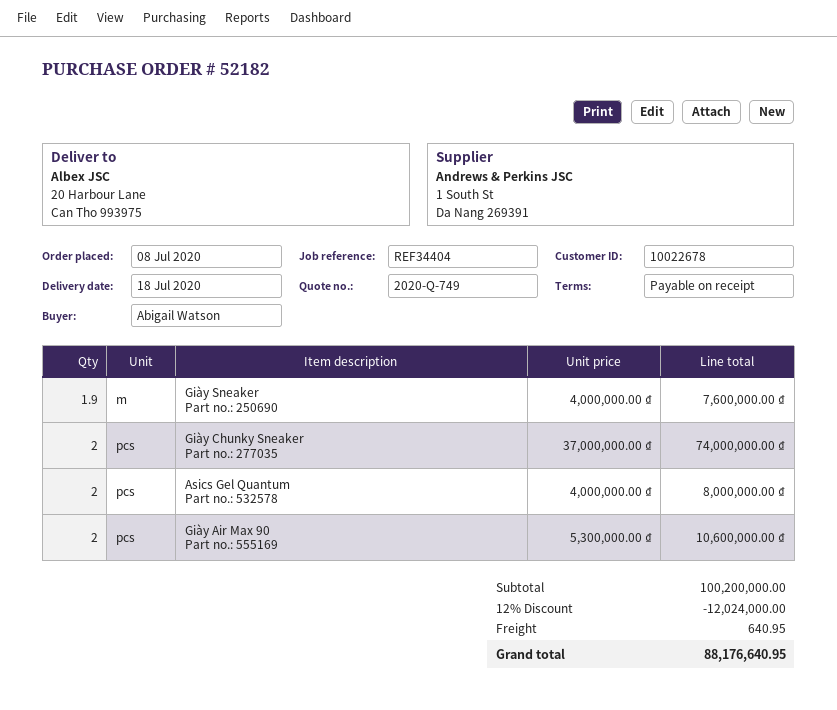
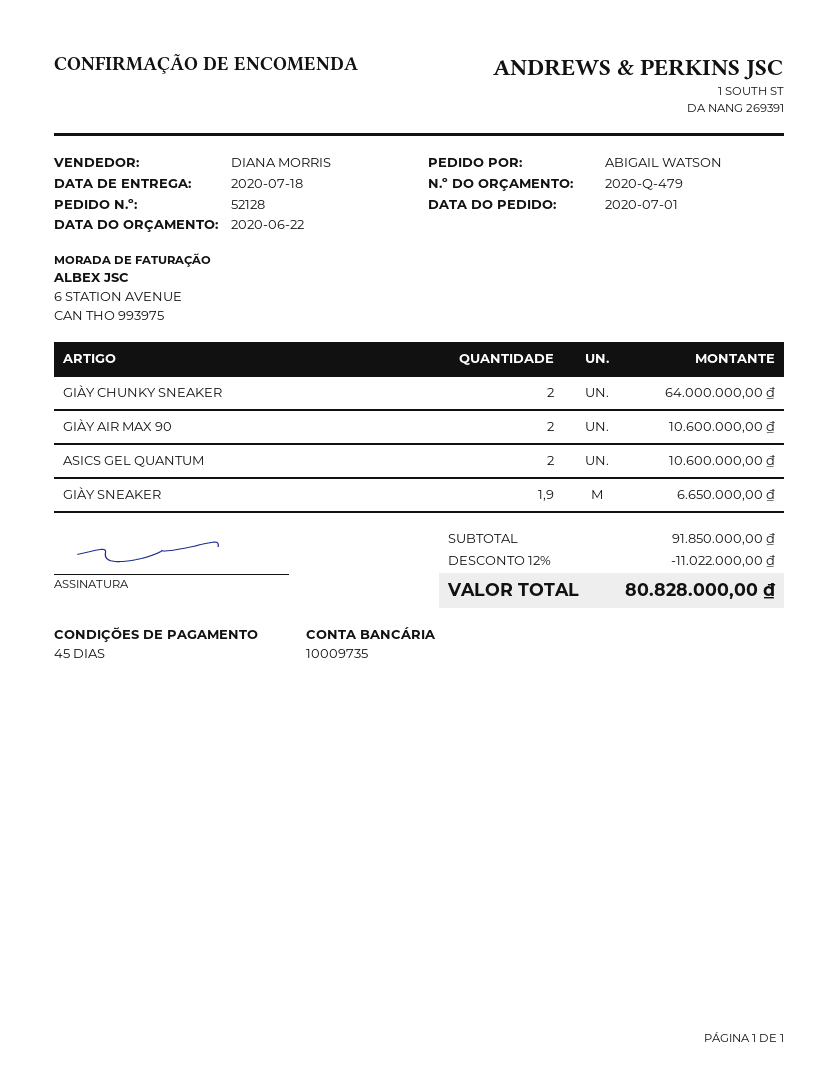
quote number: 2020-Q-749 -> 2020-Q-479
order number: 52182 -> 52128
order date: 2020-07-08 -> 2020-07-01
payment terms: on receipt -> 45 days
Giày Sneaker: 1.9 for 7600000.00 -> 1.9 for 6650000.00
Giày Chunky Sneaker: 2 for 74000000.00 -> 2 for 64000000.00
Asics Gel Quantum: 2 for 8000000.00 -> 2 for 10600000.00
subtotal: 100200000.00 -> 91850000.00
discount: 12% = 12024000.00 -> 12% = 11022000.00
shipping: 640.95 -> none
total: 88176640.95 -> 80828000.00

